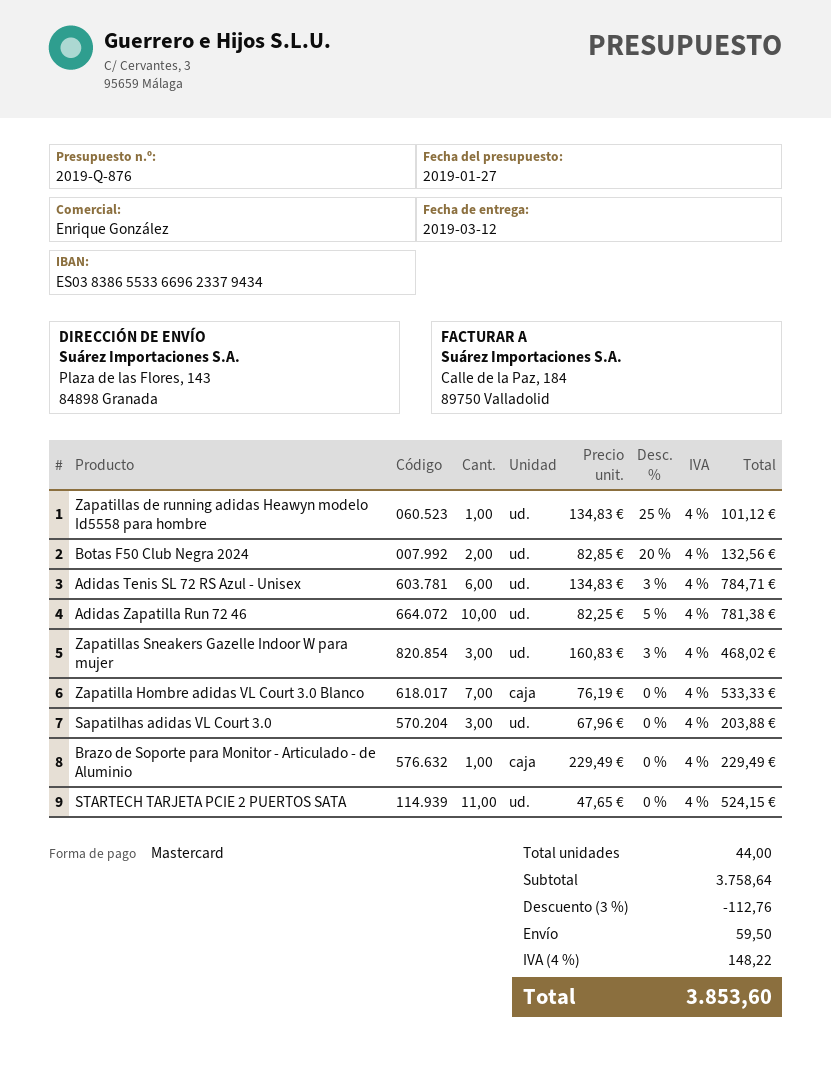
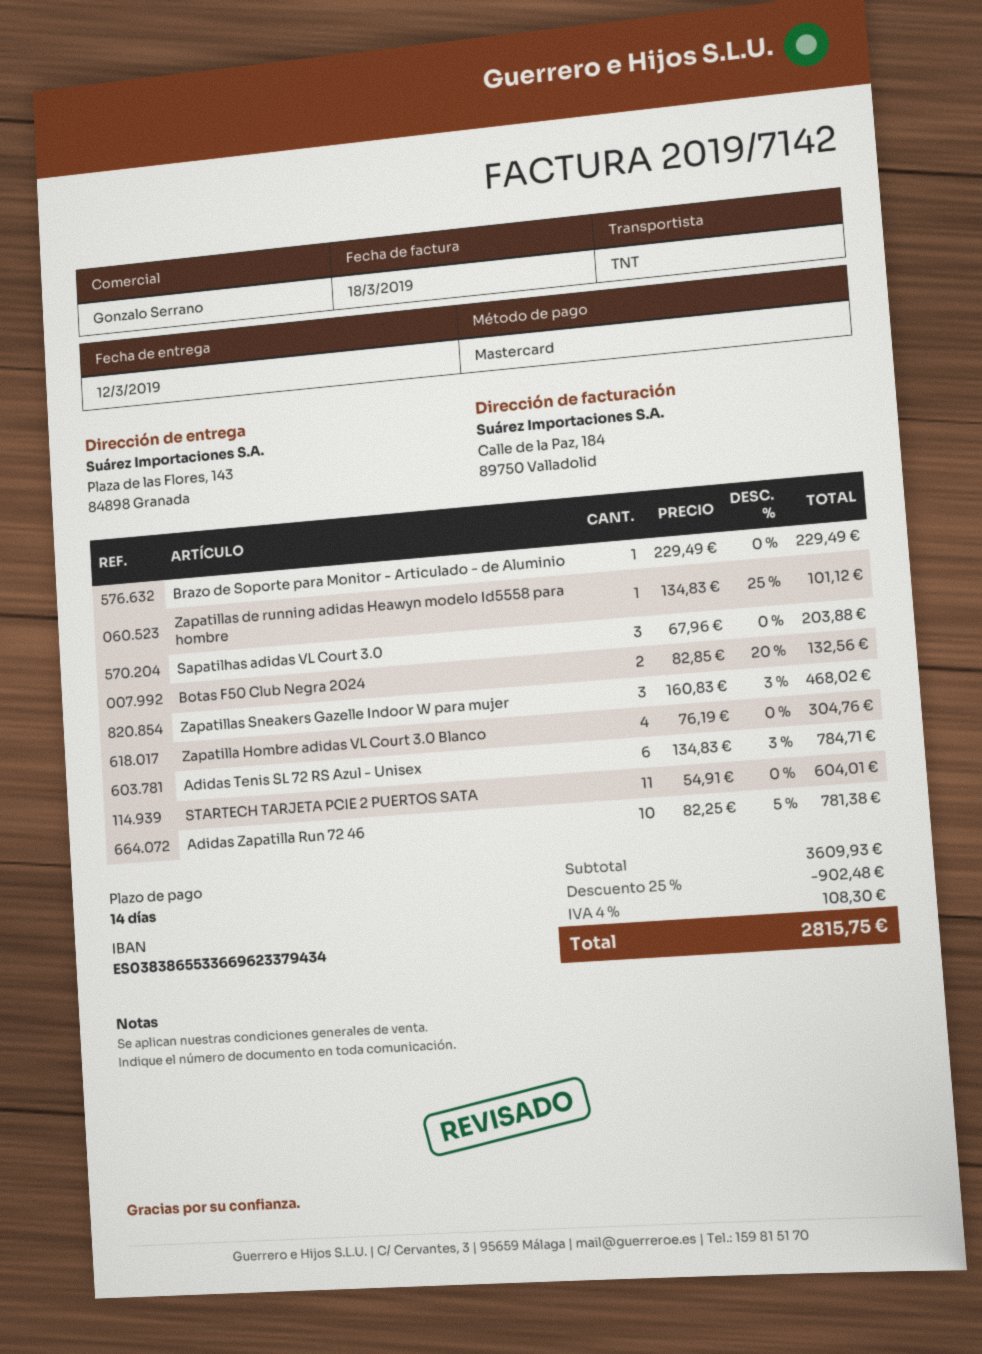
sales rep: Enrique González -> Gonzalo Serrano
Zapatilla Hombre adidas VL Court 3.0 Blanco: 7 x 76.19 = 533.33 -> 4 x 76.19 = 304.76
STARTECH TARJETA PCIE 2 PUERTOS SATA: 11 x 47.65 = 524.15 -> 11 x 54.91 = 604.01
subtotal: 3758.64 -> 3609.93
discount: 3% = 112.76 -> 25% = 902.48
shipping: 59.50 -> none
tax: 4% = 148.22 -> 4% = 108.30
total: 3853.60 -> 2815.75

